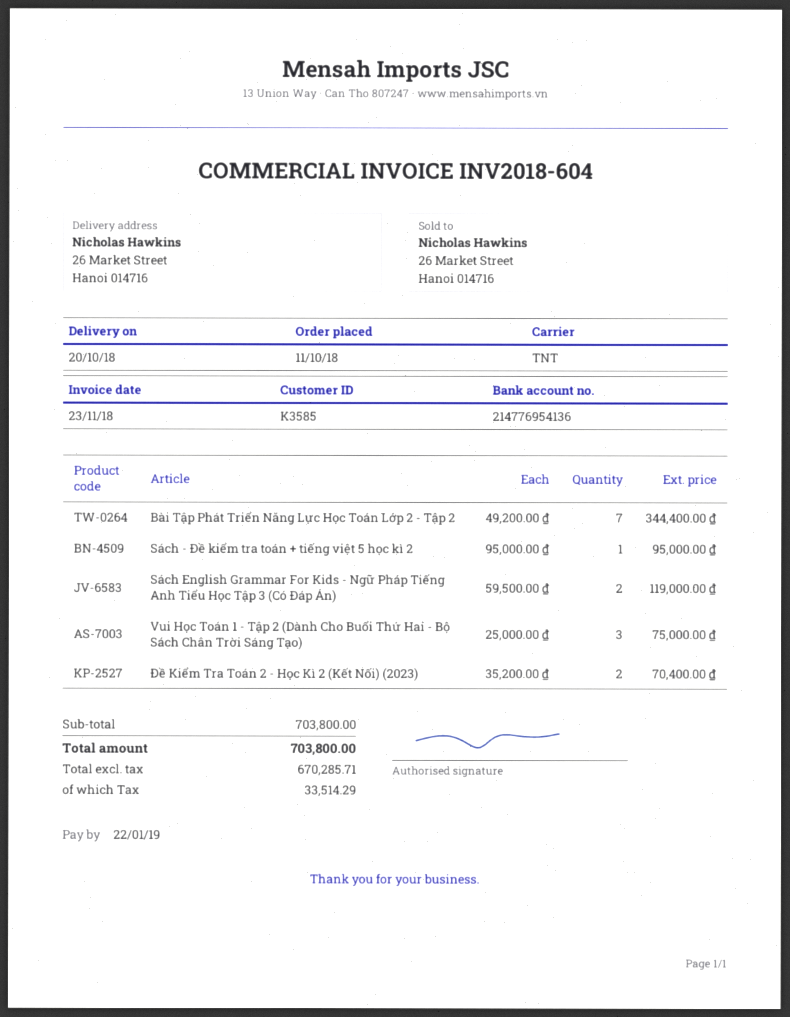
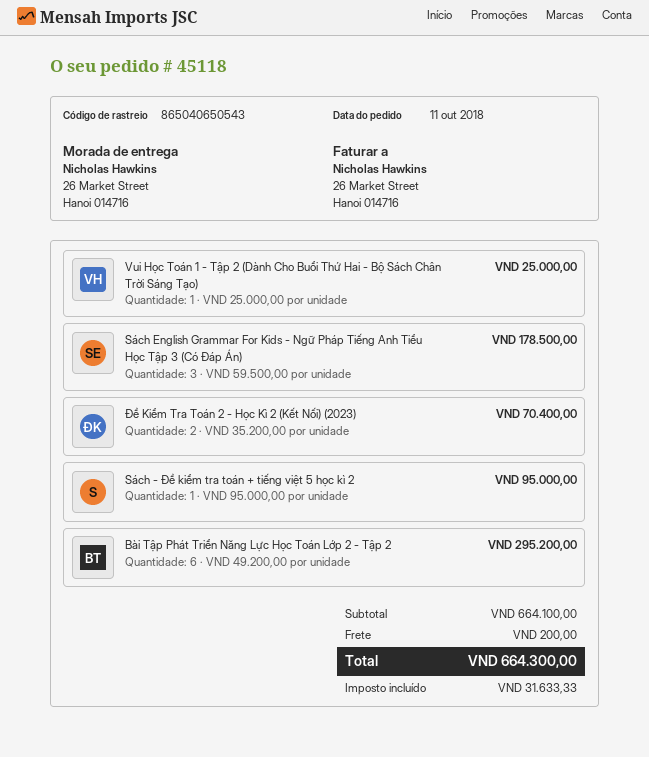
Bài Tập Phát Triển Năng Lực Học Toán Lớp 2 - Tập 2: 7 x 49200.00 = 344400.00 -> 6 x 49200.00 = 295200.00
Sách English Grammar For Kids - Ngữ Pháp Tiếng Anh Tiểu Học Tập 3 (Có Đáp Án): 2 x 59500.00 = 119000.00 -> 3 x 59500.00 = 178500.00
Vui Học Toán 1 - Tập 2 (Dành Cho Buổi Thứ Hai - Bộ Sách Chân Trời Sáng Tạo): 3 x 25000.00 = 75000.00 -> 1 x 25000.00 = 25000.00
subtotal: 703800.00 -> 664100.00
shipping: none -> 200.00
tax: 33514.29 -> 31633.33
total: 703800.00 -> 664300.00

